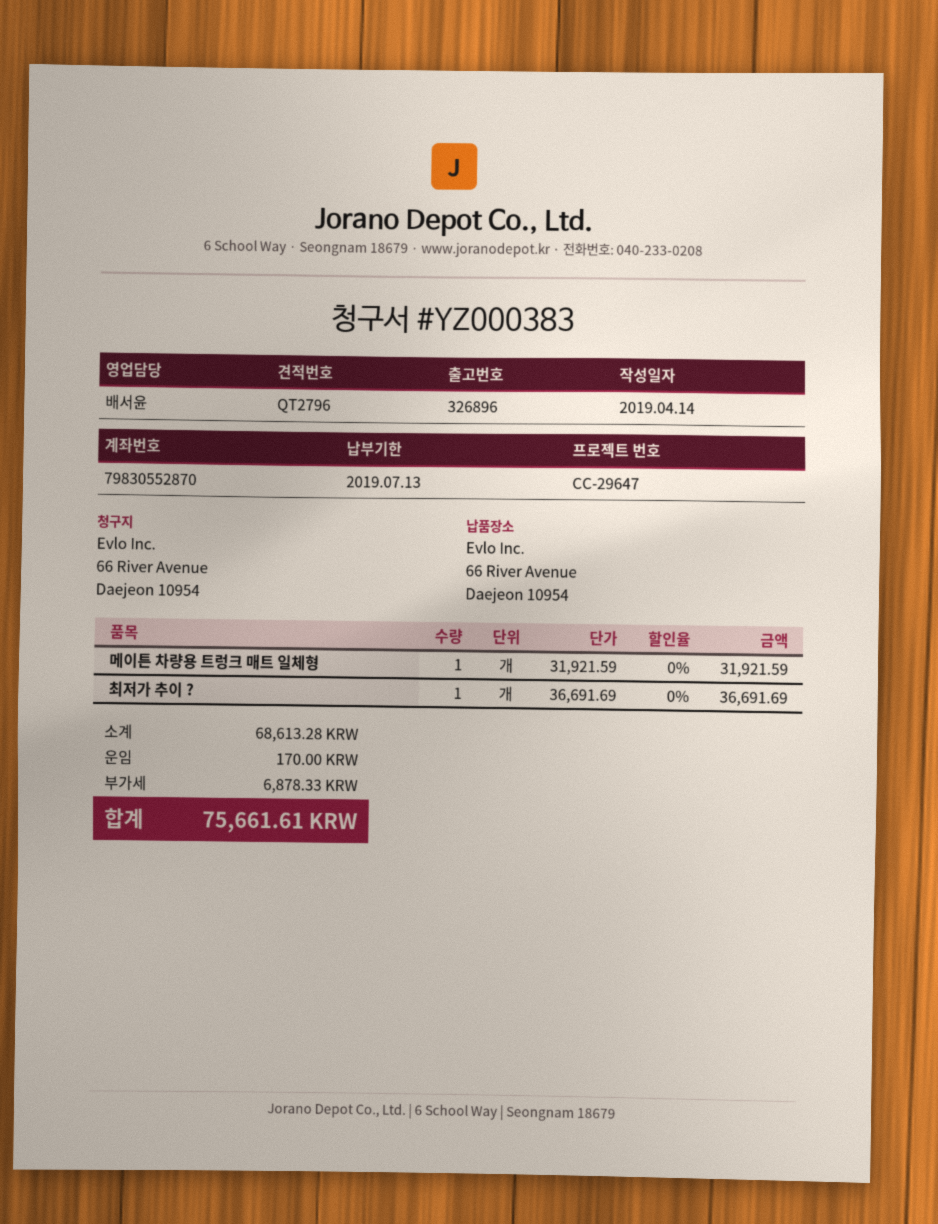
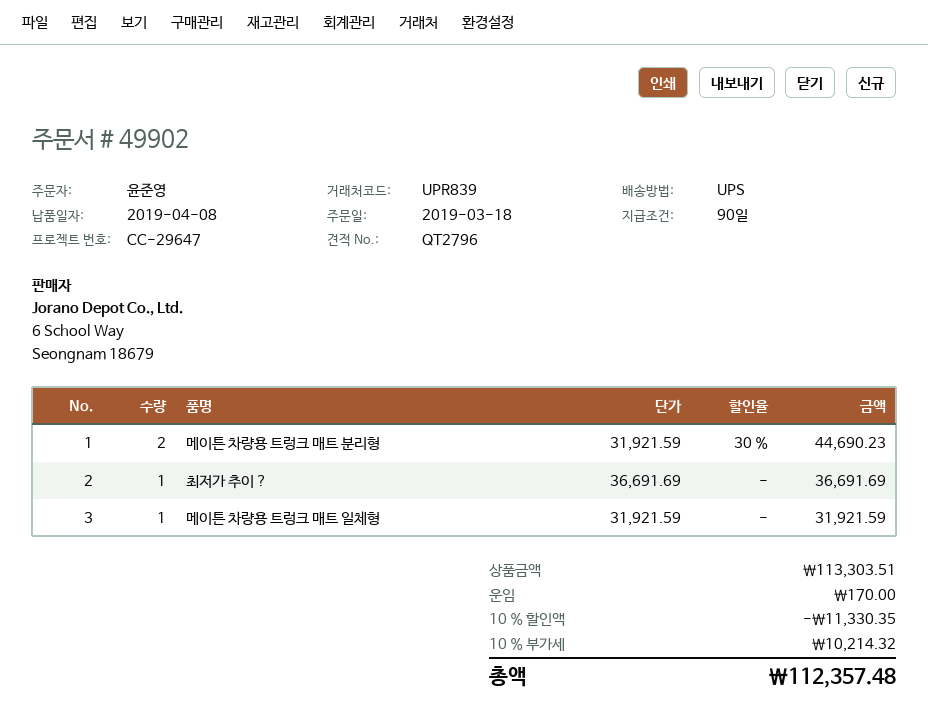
메이튼 차량용 트렁크 매트 분리형: none -> 2 x 31921.59 - 30% = 44690.23
subtotal: 68613.28 -> 113303.51
discount: none -> 10% = 11330.35
tax: 6878.33 -> 10214.32
total: 75661.61 -> 112357.48

